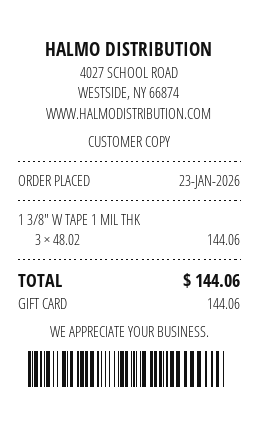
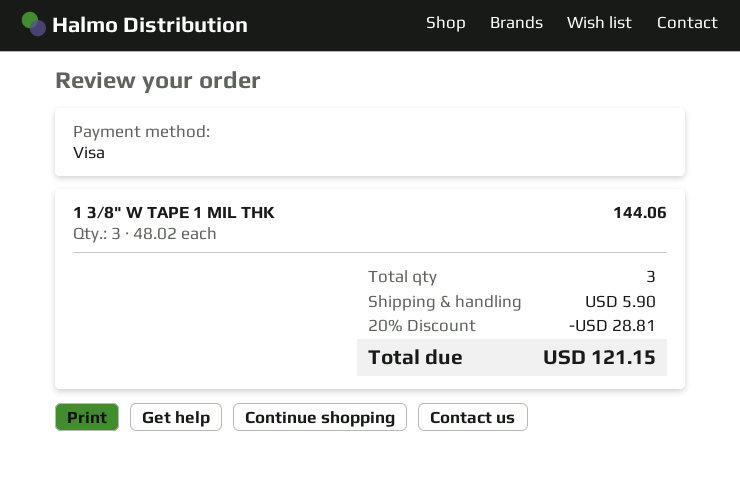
payment method: gift card -> Visa
discount: none -> 20% = 28.81
shipping: none -> 5.90
total: 144.06 -> 121.15

